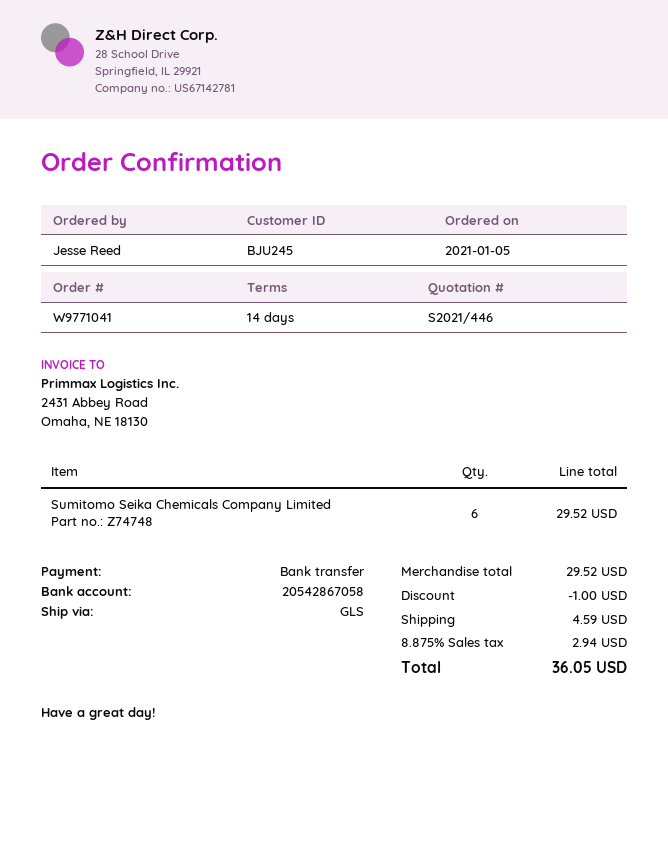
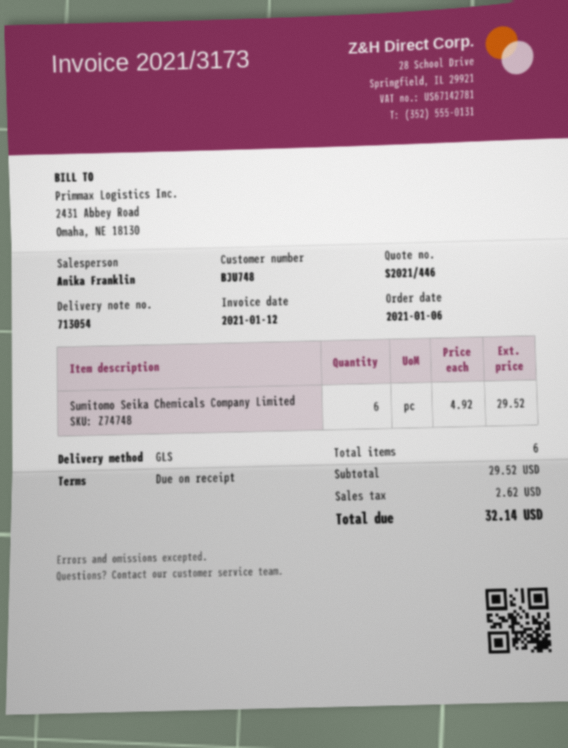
order date: 2021-01-05 -> 2021-01-06
payment terms: 14 days -> on receipt
customer number: BJU245 -> BJU748
discount: 1.00 -> none
shipping: 4.59 -> none
tax: 2.94 -> 2.62
total: 36.05 -> 32.14

